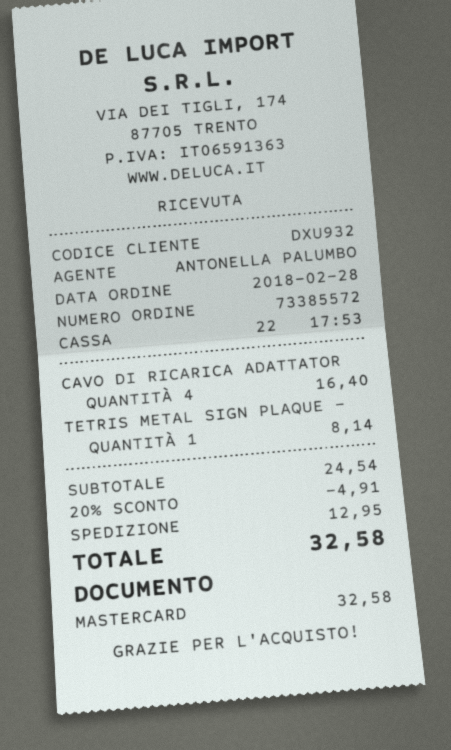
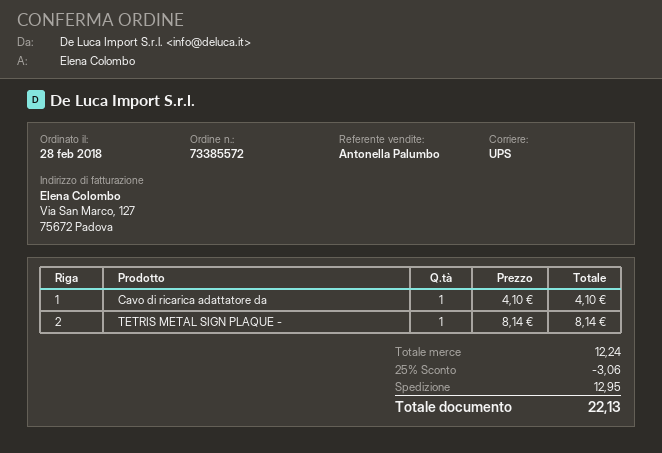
CAVO DI RICARICA ADATTATOR: 4 for 16.40 -> 1 for 4.10
subtotal: 24.54 -> 12.24
discount: 20% = 4.91 -> 25% = 3.06
total: 32.58 -> 22.13

